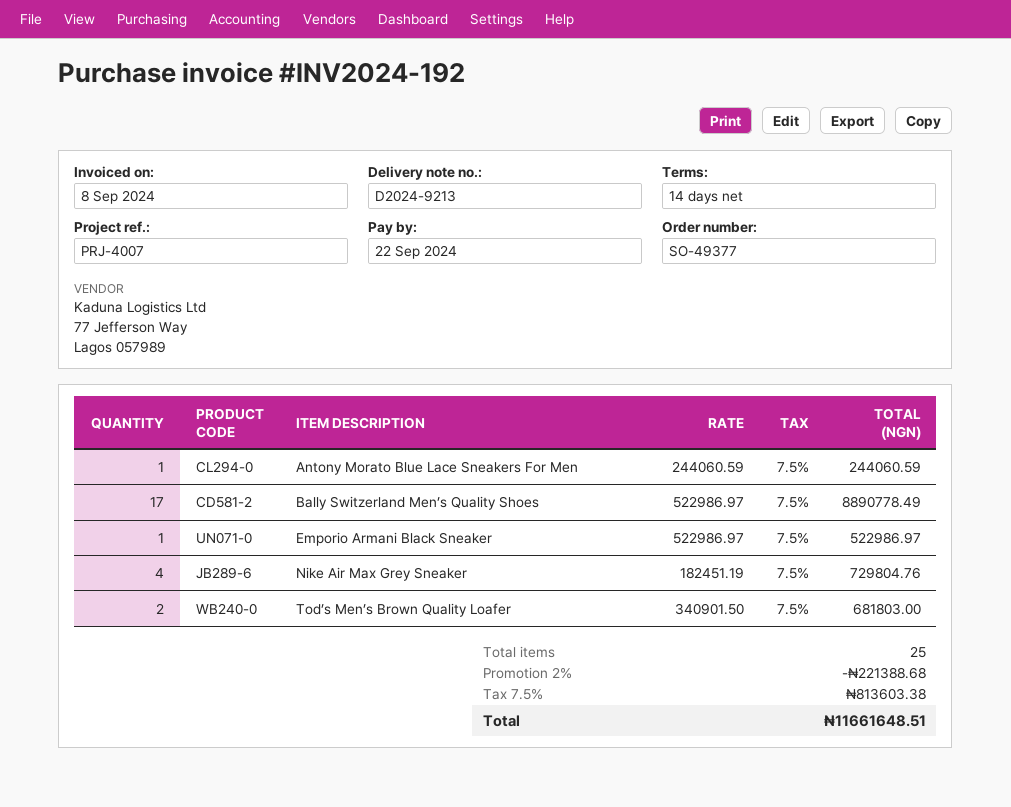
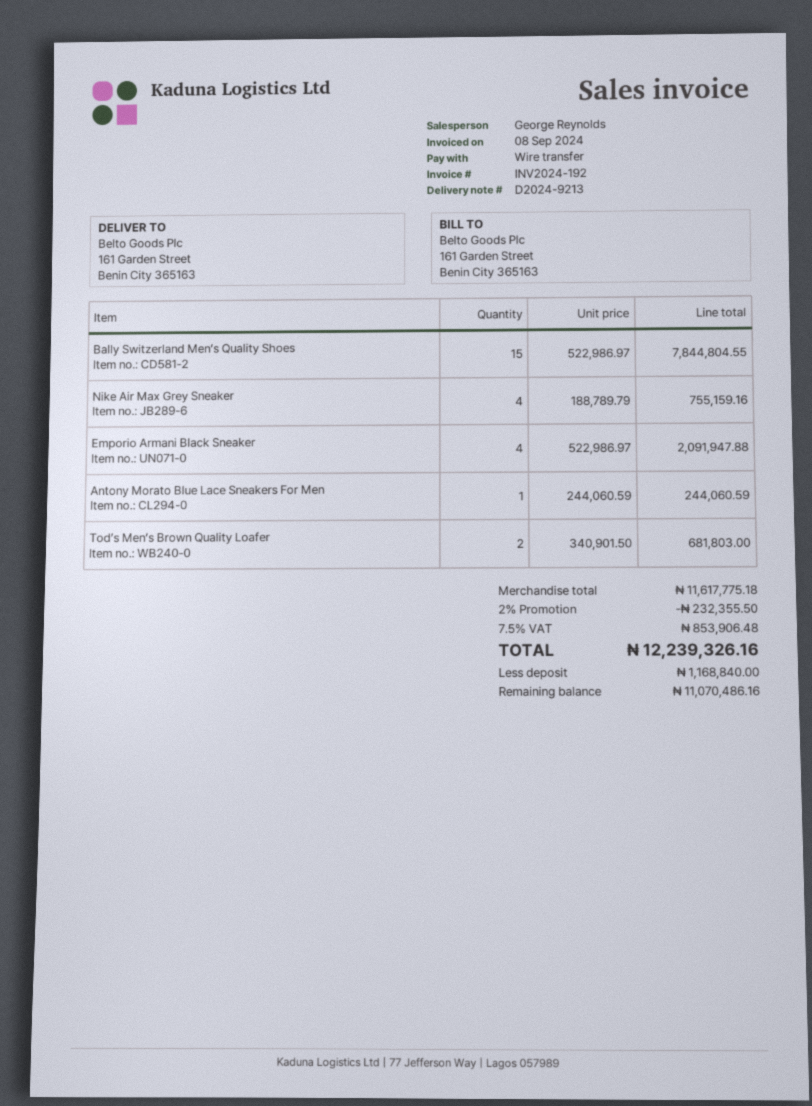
Bally Switzerland Men’s Quality Shoes: 17 x 522986.97 = 8890778.49 -> 15 x 522986.97 = 7844804.55
Emporio Armani Black Sneaker: 1 x 522986.97 = 522986.97 -> 4 x 522986.97 = 2091947.88
Nike Air Max Grey Sneaker: 4 x 182451.19 = 729804.76 -> 4 x 188789.79 = 755159.16
discount: 2% = 221388.68 -> 2% = 232355.50
tax: 7.5% = 813603.38 -> 7.5% = 853906.48
total: 11661648.51 -> 12239326.16

